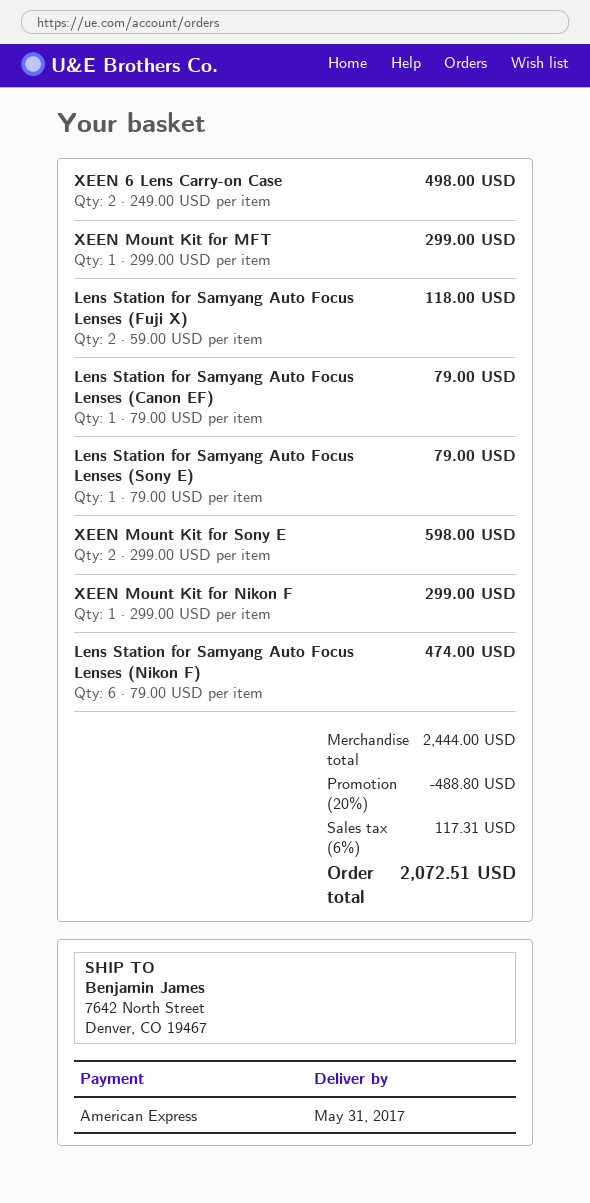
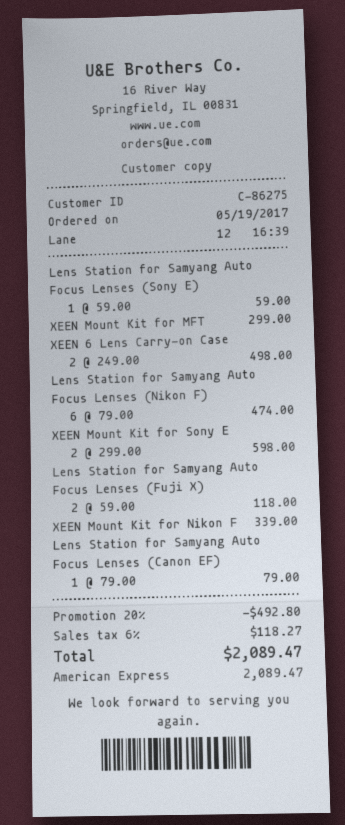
Lens Station for Samyang Auto Focus Lenses (Sony E): 1 x 79.00 = 79.00 -> 1 x 59.00 = 59.00
XEEN Mount Kit for Nikon F: 1 x 299.00 = 299.00 -> 1 x 339.00 = 339.00
discount: 20% = 488.80 -> 20% = 492.80
tax: 6% = 117.31 -> 6% = 118.27
total: 2072.51 -> 2089.47

